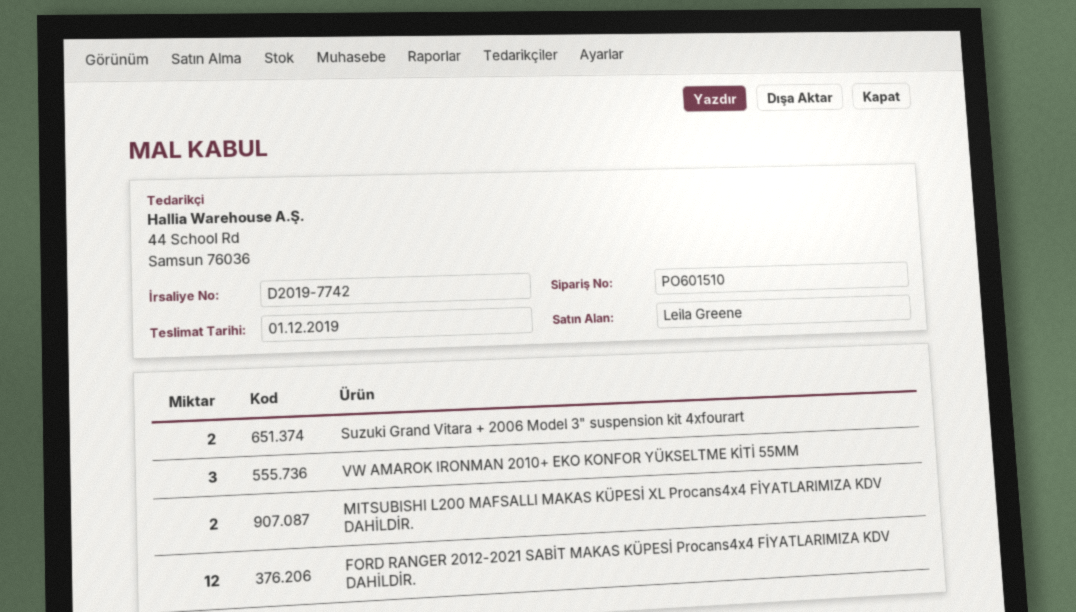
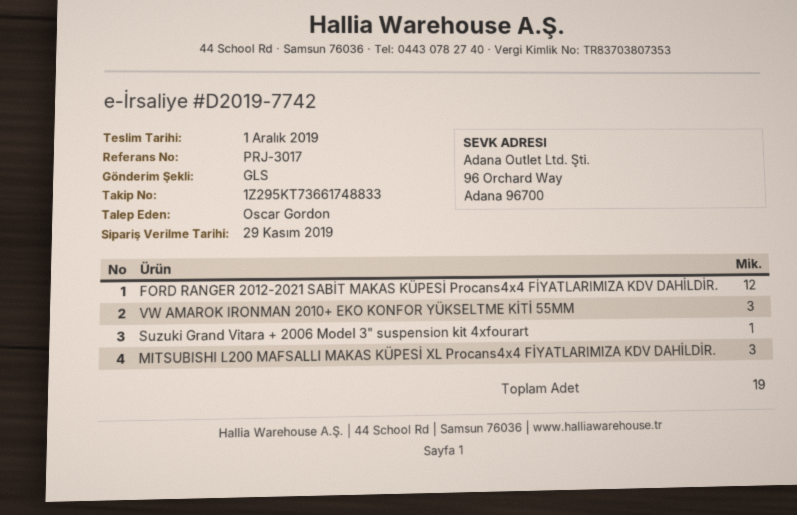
ordered by: Leila Greene -> Oscar Gordon
Suzuki Grand Vitara + 2006 Model 3" suspension kit 4xfourart: 2 -> 1
MITSUBISHI L200 MAFSALLI MAKAS KÜPESİ XL Procans4x4 FİYATLARIMIZA KDV DAHİLDİR.: 2 -> 3

